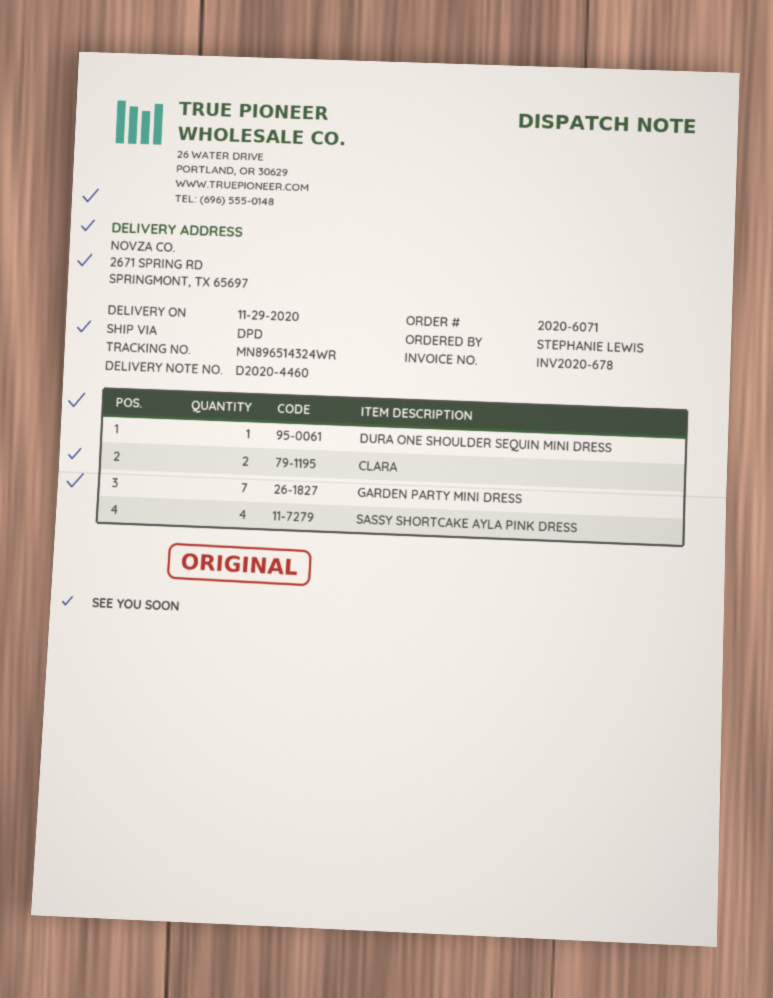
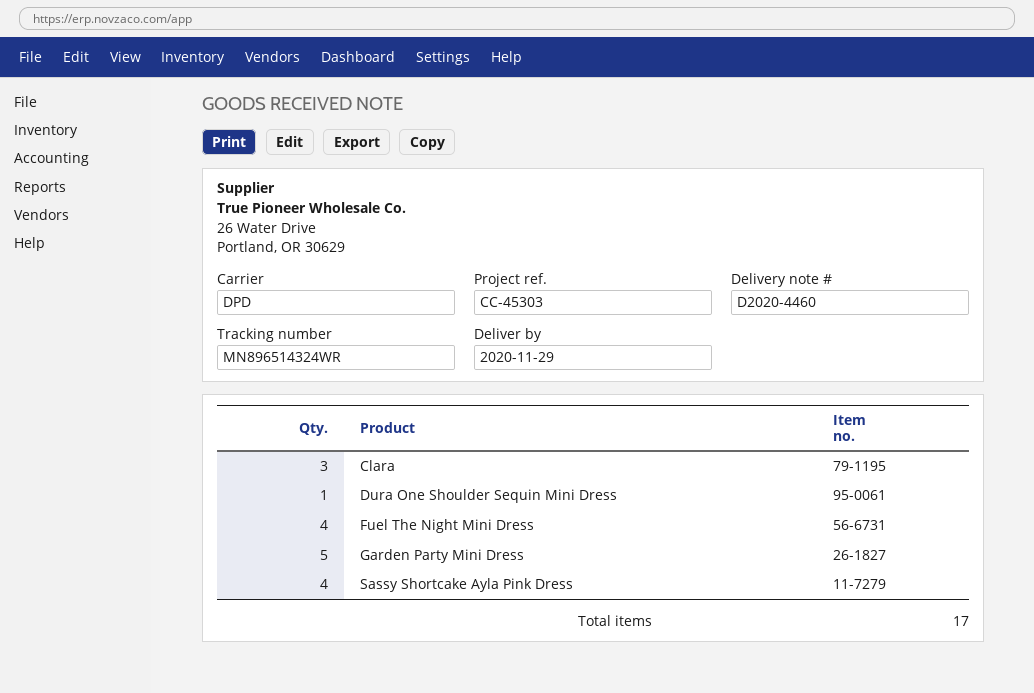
CLARA: 2 -> 3
GARDEN PARTY MINI DRESS: 7 -> 5
Fuel The Night Mini Dress: none -> 4

